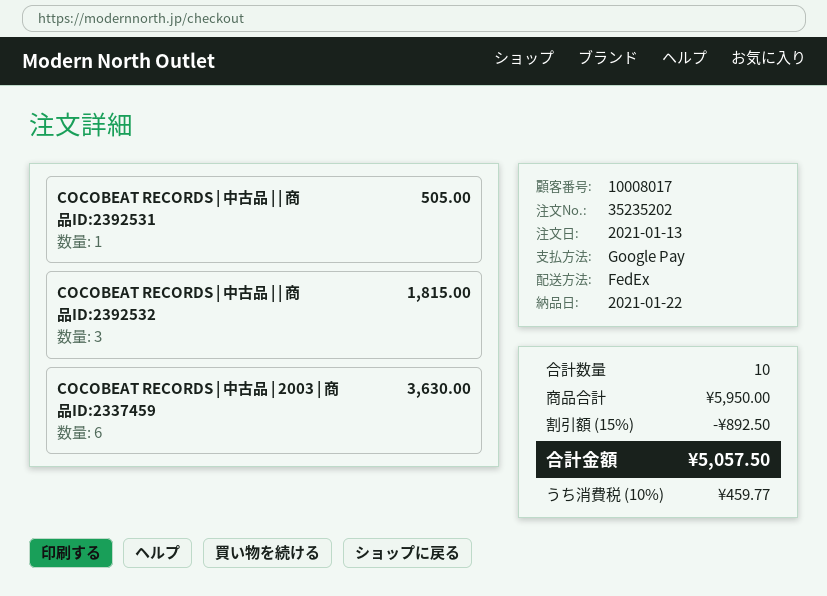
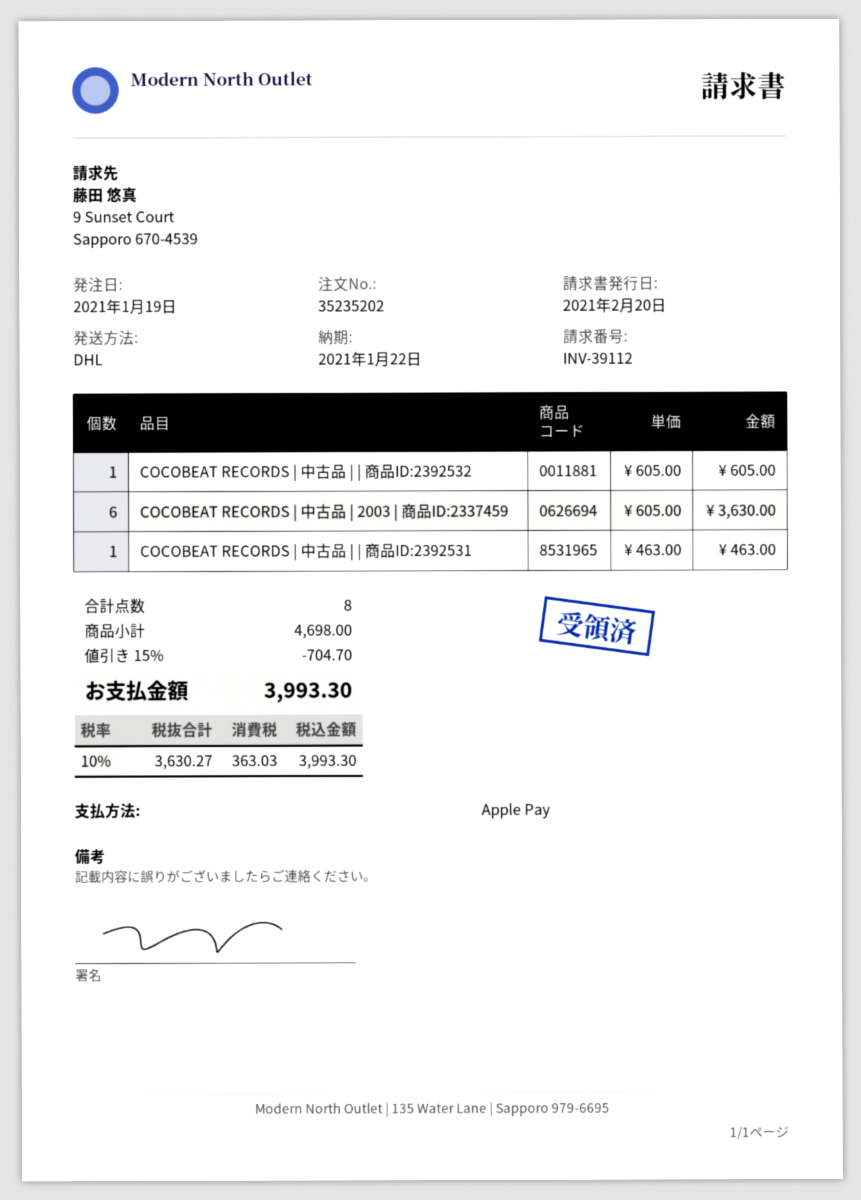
order date: 2021-01-13 -> 2021-01-19
payment method: Google Pay -> Apple Pay
shipping method: FedEx -> DHL
COCOBEAT RECORDS | 中古品 | | 商品ID:2392531: 1 for 505.00 -> 1 for 463.00
COCOBEAT RECORDS | 中古品 | | 商品ID:2392532: 3 for 1815.00 -> 1 for 605.00
total quantity: 10 -> 8
subtotal: 5950.00 -> 4698.00
discount: 15% = 892.50 -> 15% = 704.70
tax: 10% = 459.77 -> 10% = 363.03
total: 5057.50 -> 3993.30

